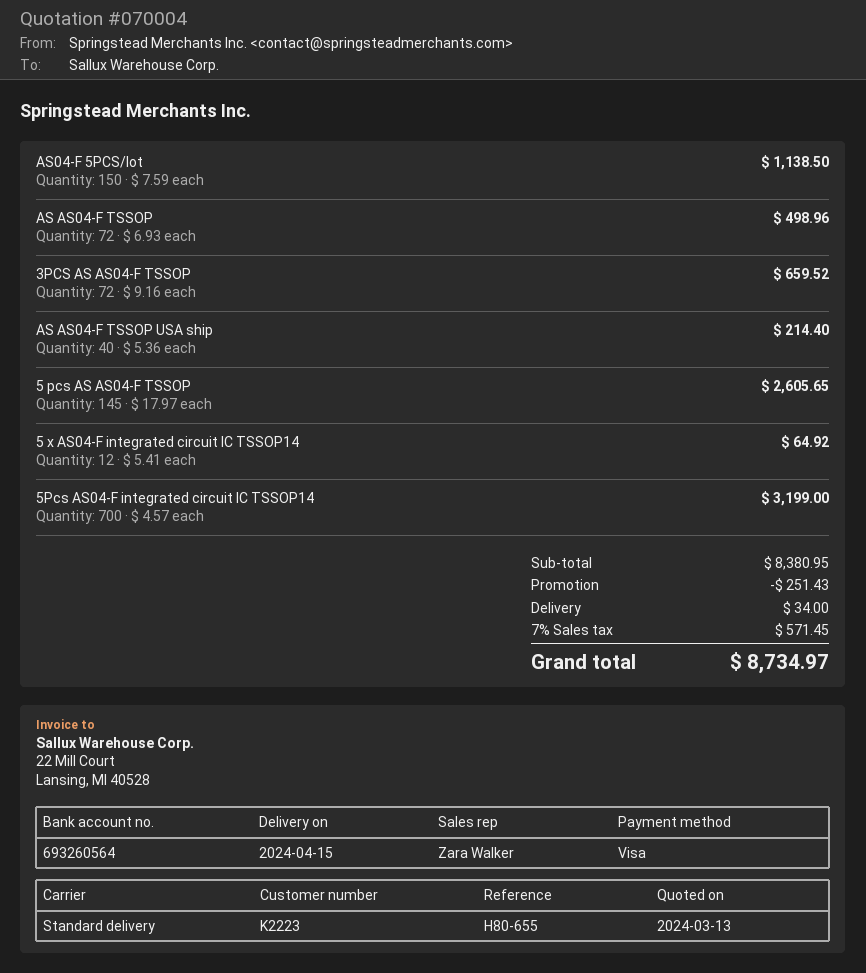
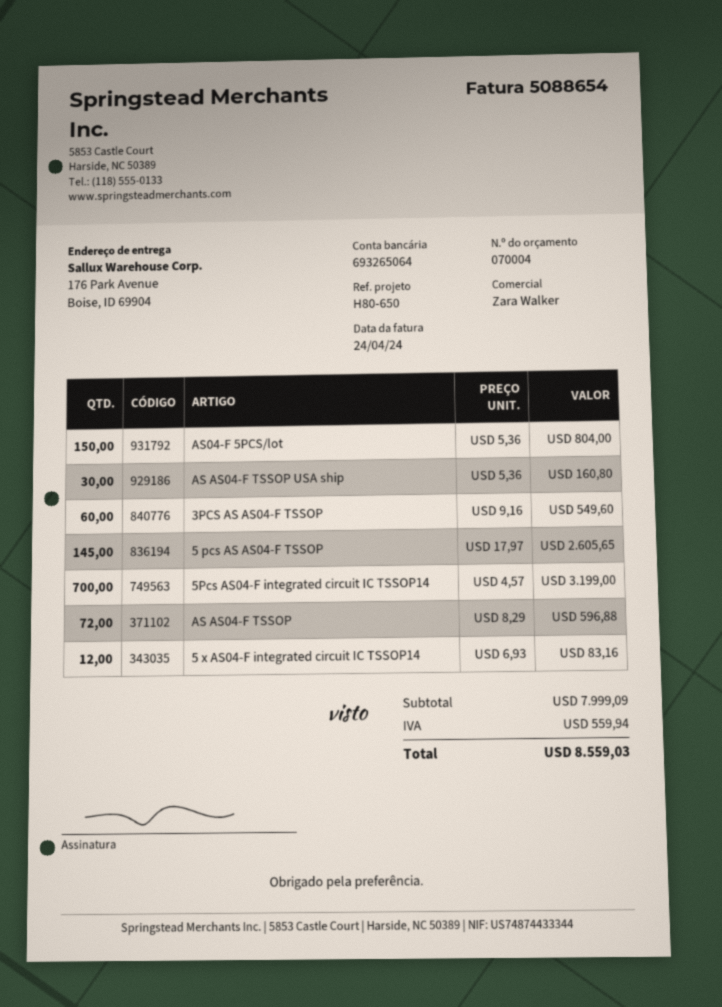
reference: H80-655 -> H80-650
bank account: 693260564 -> 693265064
AS04-F 5PCS/lot: 150 x 7.59 = 1138.50 -> 150 x 5.36 = 804.00
AS AS04-F TSSOP: 72 x 6.93 = 498.96 -> 72 x 8.29 = 596.88
3PCS AS AS04-F TSSOP: 72 x 9.16 = 659.52 -> 60 x 9.16 = 549.60
AS AS04-F TSSOP USA ship: 40 x 5.36 = 214.40 -> 30 x 5.36 = 160.80
5 x AS04-F integrated circuit IC TSSOP14: 12 x 5.41 = 64.92 -> 12 x 6.93 = 83.16
subtotal: 8380.95 -> 7999.09
discount: 251.43 -> none
shipping: 34.00 -> none
tax: 571.45 -> 559.94
total: 8734.97 -> 8559.03

